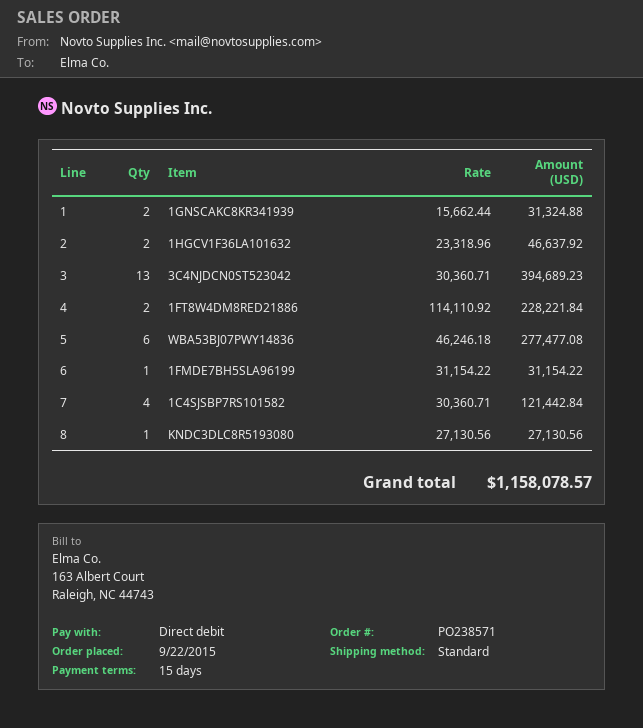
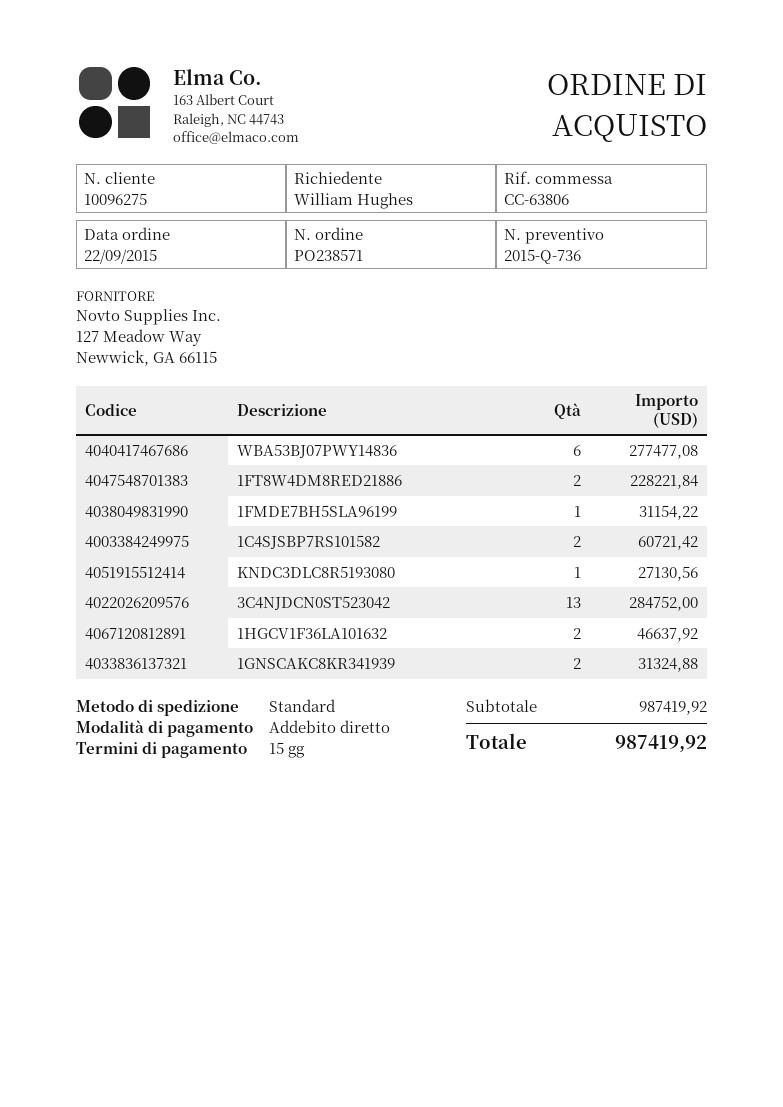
3C4NJDCN0ST523042: 13 for 394689.23 -> 13 for 284752.00
1C4SJSBP7RS101582: 4 for 121442.84 -> 2 for 60721.42
total: 1158078.57 -> 987419.92

